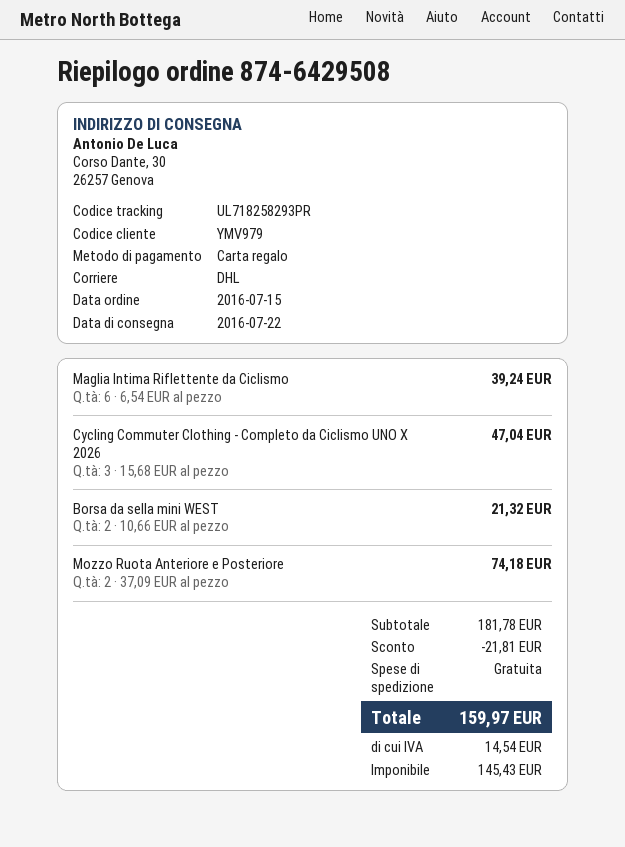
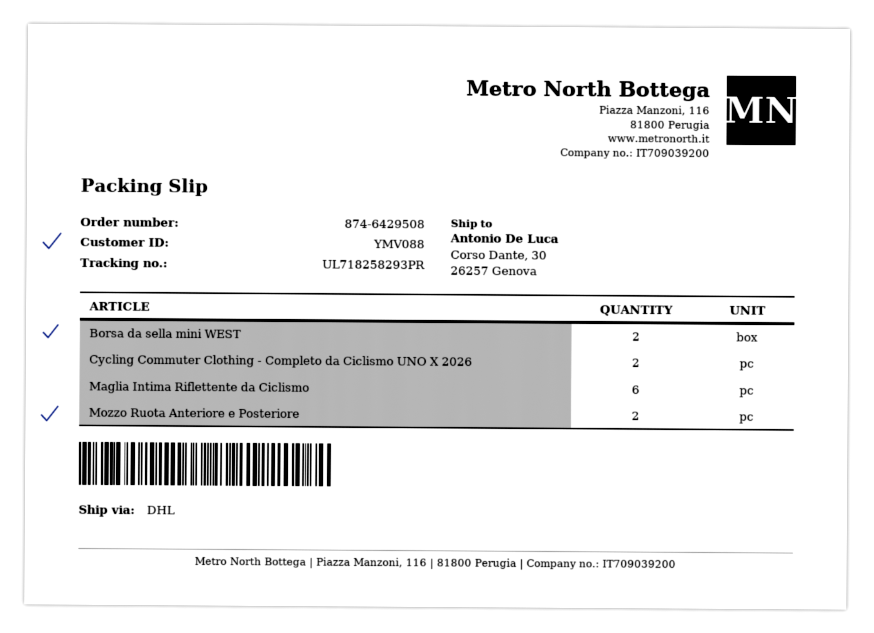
customer number: YMV979 -> YMV088
Cycling Commuter Clothing - Completo da Ciclismo UNO X 2026: 3 -> 2

